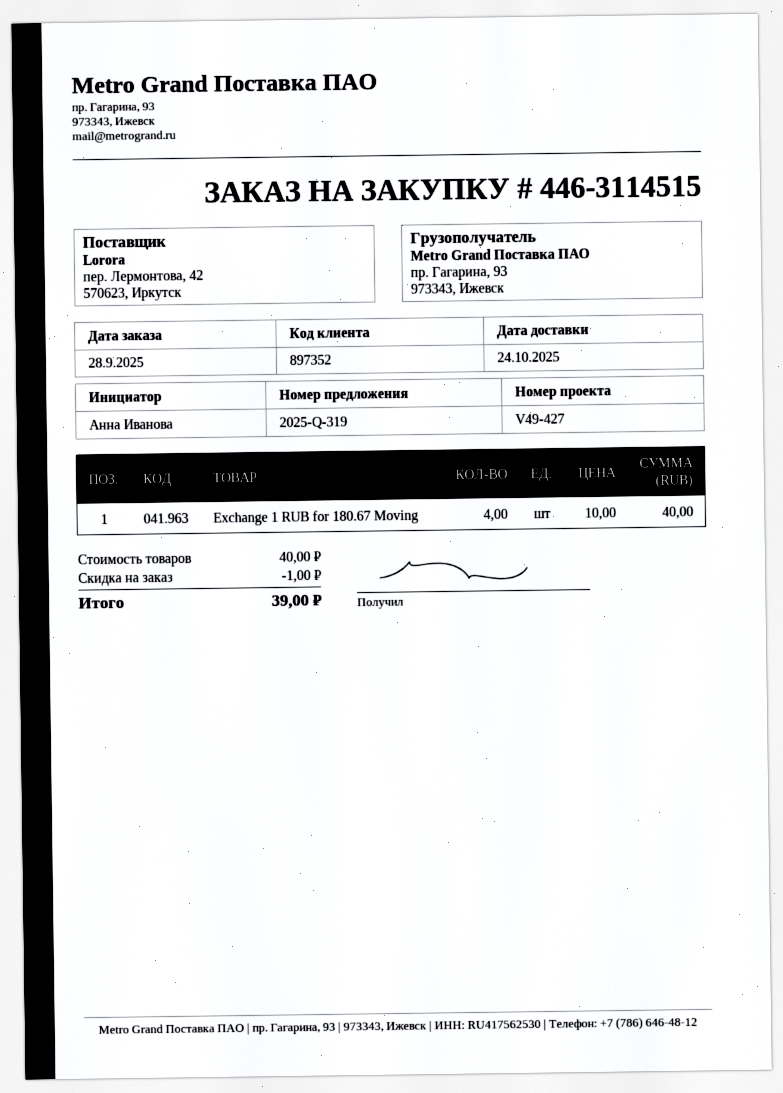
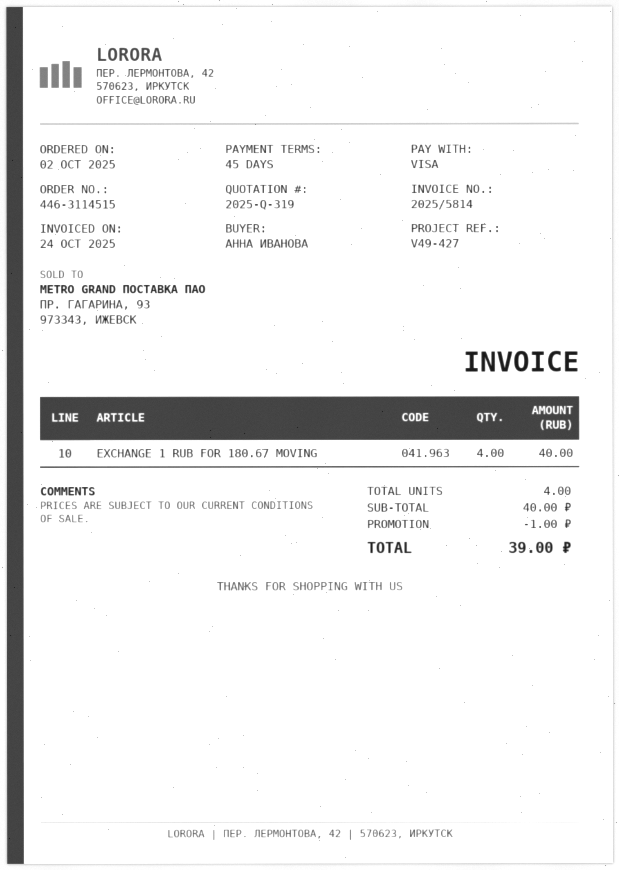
order date: 2025-09-28 -> 2025-10-02

